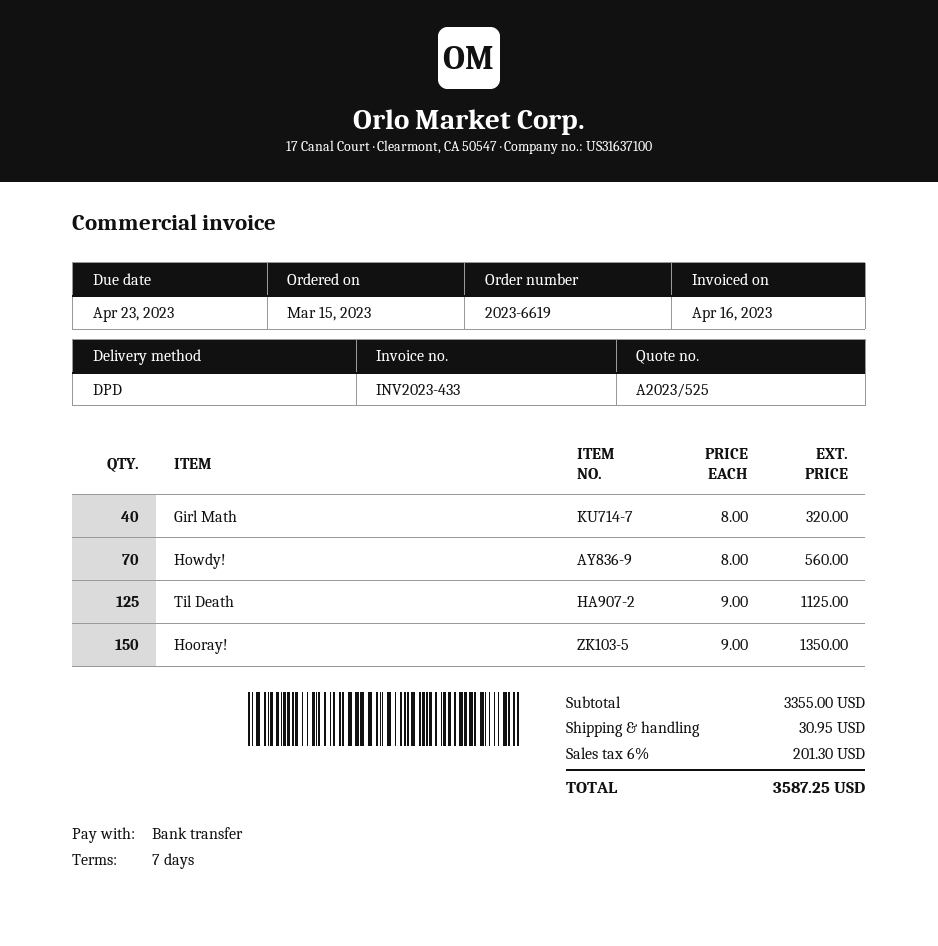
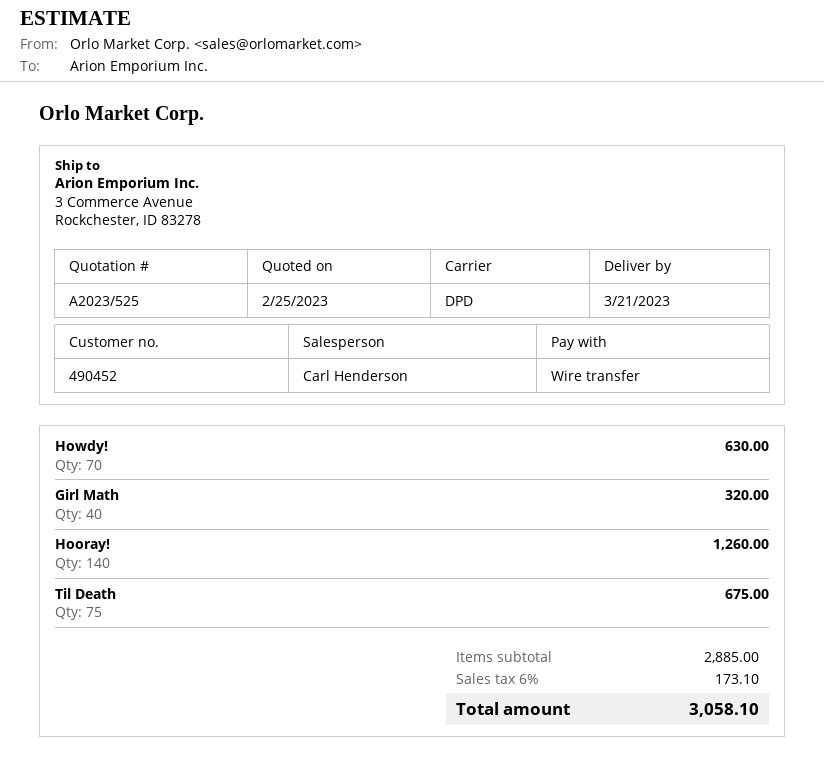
Howdy!: 70 for 560.00 -> 70 for 630.00
Til Death: 125 for 1125.00 -> 75 for 675.00
Hooray!: 150 for 1350.00 -> 140 for 1260.00
subtotal: 3355.00 -> 2885.00
shipping: 30.95 -> none
tax: 6% = 201.30 -> 6% = 173.10
total: 3587.25 -> 3058.10

